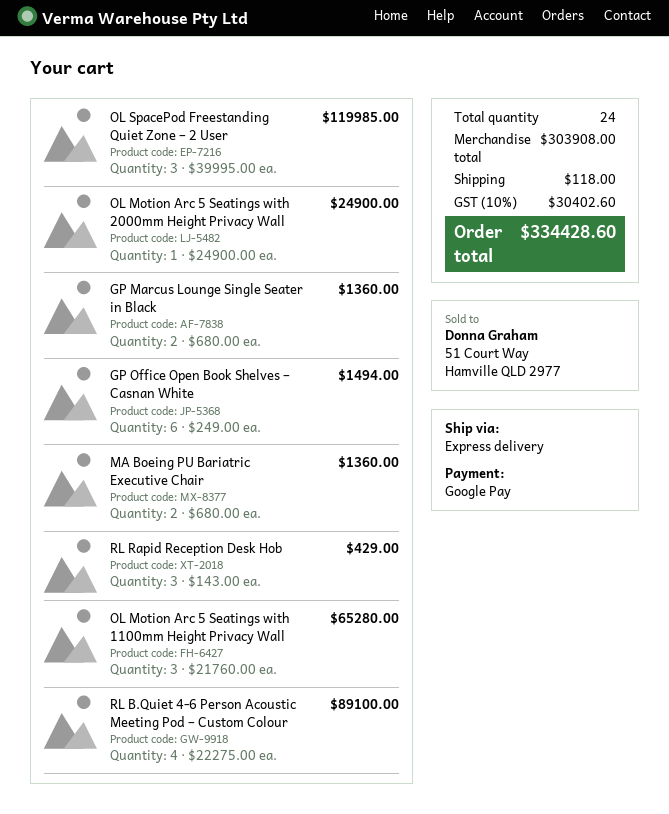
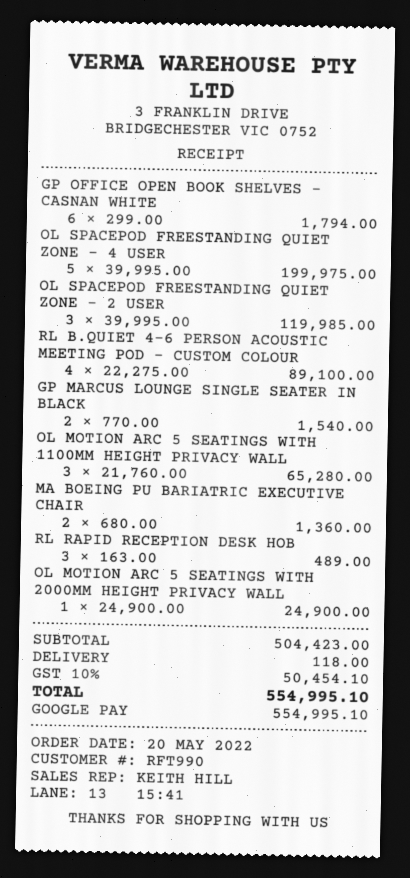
GP Marcus Lounge Single Seater in Black: 2 x 680.00 = 1360.00 -> 2 x 770.00 = 1540.00
GP Office Open Book Shelves – Casnan White: 6 x 249.00 = 1494.00 -> 6 x 299.00 = 1794.00
RL Rapid Reception Desk Hob: 3 x 143.00 = 429.00 -> 3 x 163.00 = 489.00
OL SPACEPOD FREESTANDING QUIET ZONE – 4 USER: none -> 5 x 39995.00 = 199975.00
subtotal: 303908.00 -> 504423.00
tax: 10% = 30402.60 -> 10% = 50454.10
total: 334428.60 -> 554995.10

